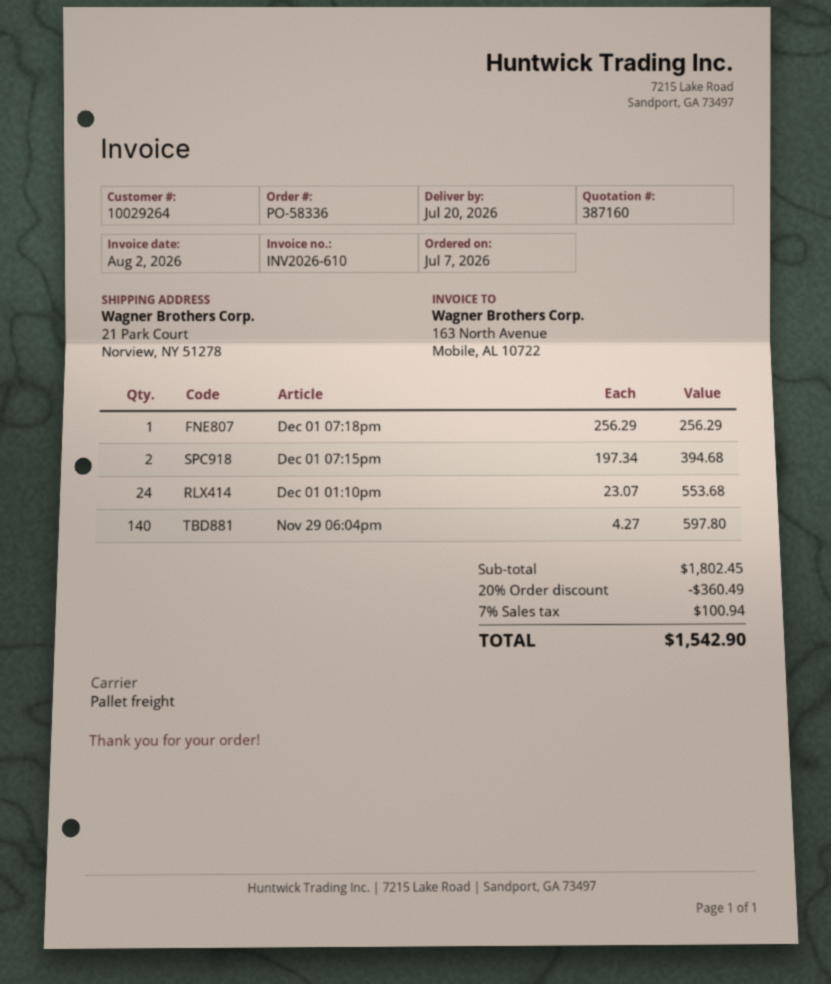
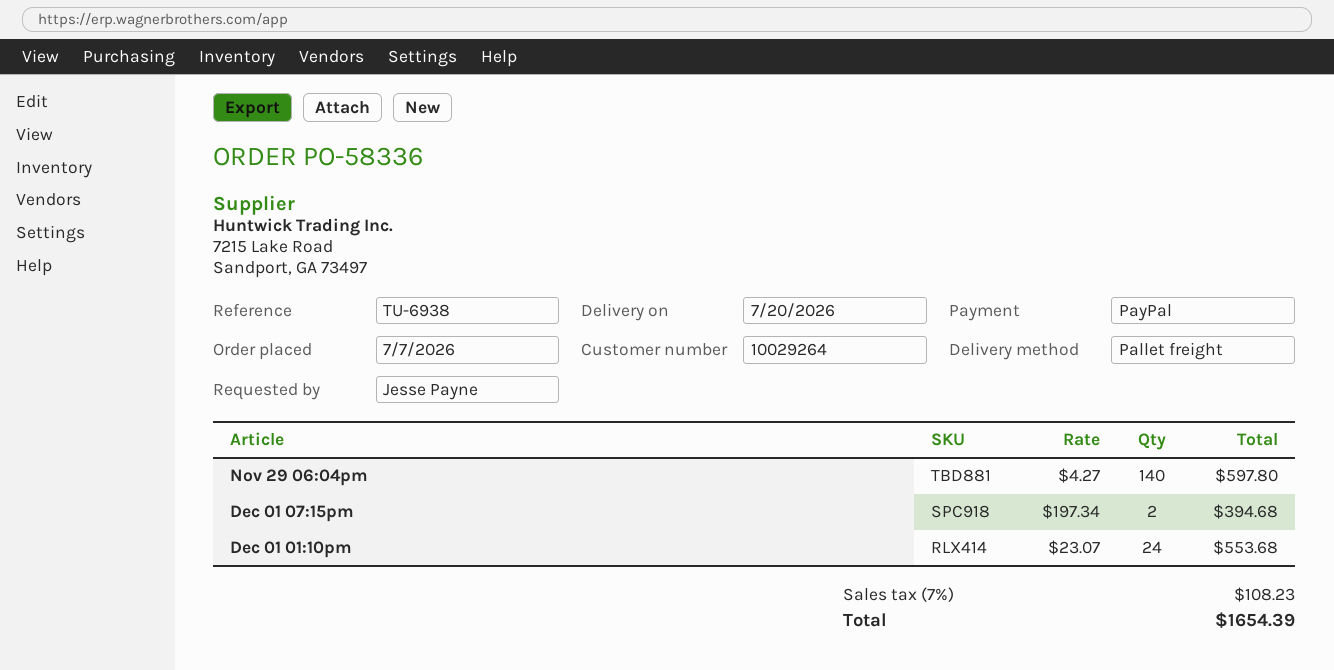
Dec 01 07:18pm: 1 x 256.29 = 256.29 -> none
discount: 20% = 360.49 -> none
tax: 7% = 100.94 -> 7% = 108.23
total: 1542.90 -> 1654.39

